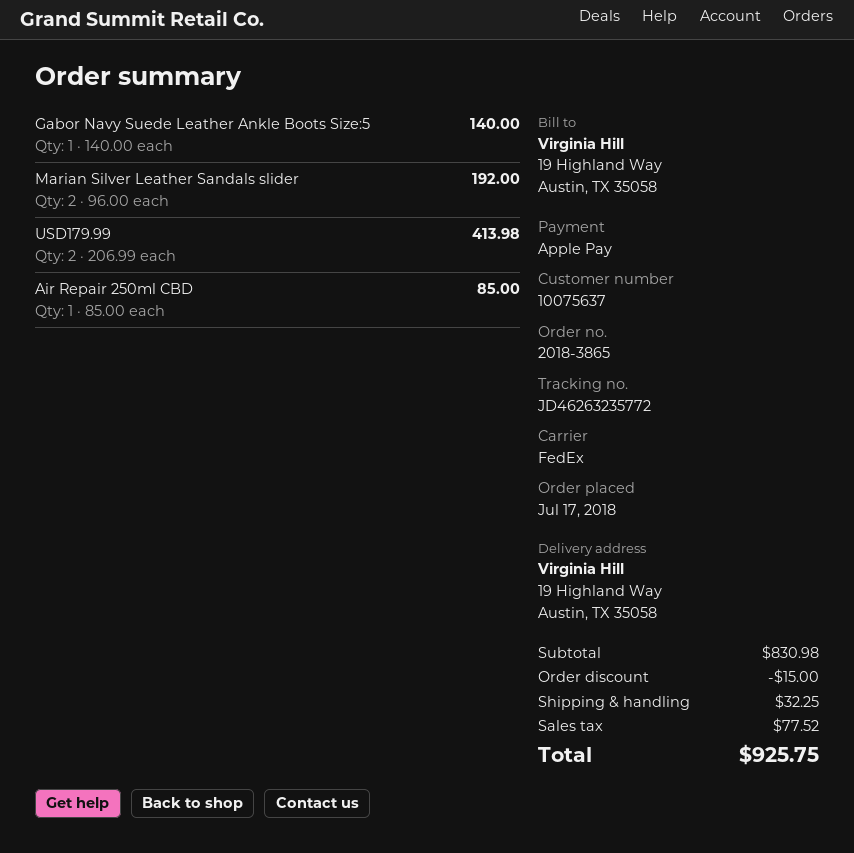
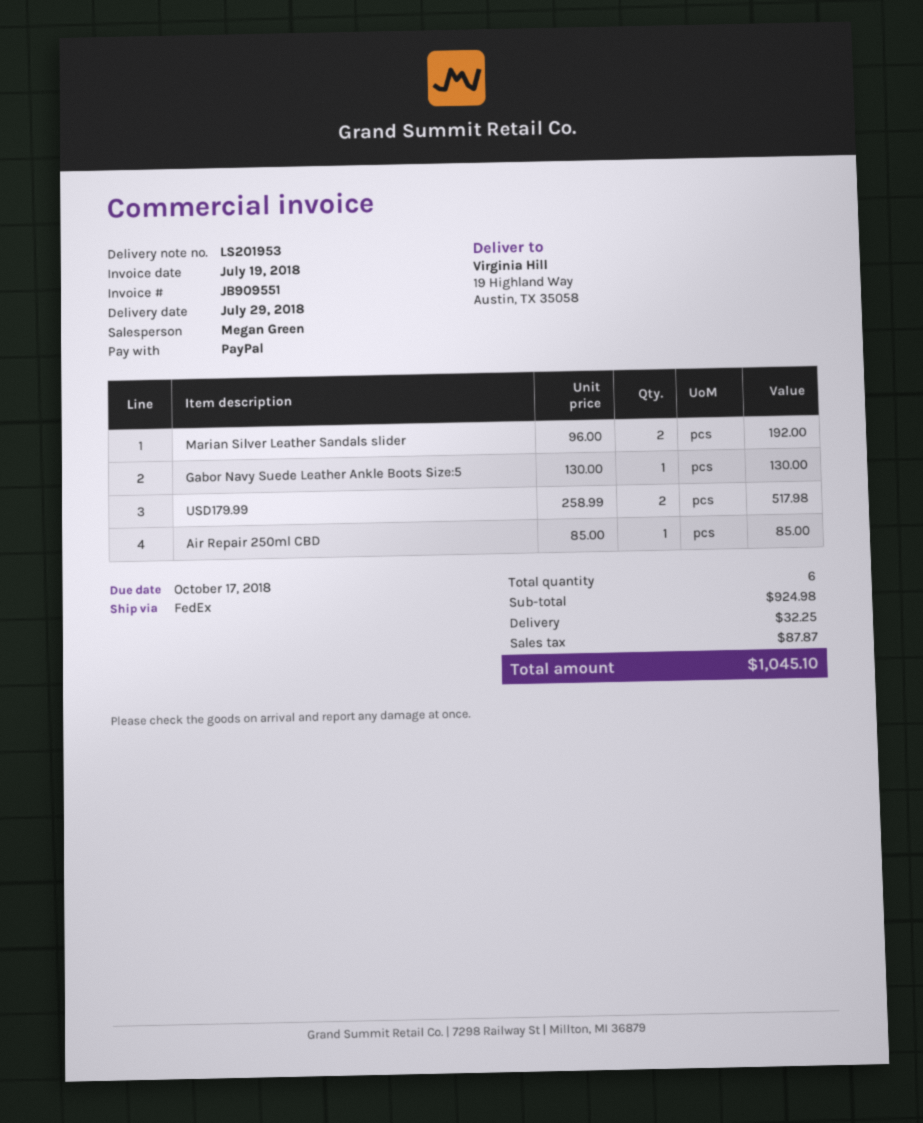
payment method: Apple Pay -> PayPal
Gabor Navy Suede Leather Ankle Boots Size:5: 1 x 140.00 = 140.00 -> 1 x 130.00 = 130.00
USD179.99: 2 x 206.99 = 413.98 -> 2 x 258.99 = 517.98
subtotal: 830.98 -> 924.98
discount: 15.00 -> none
tax: 77.52 -> 87.87
total: 925.75 -> 1045.10

